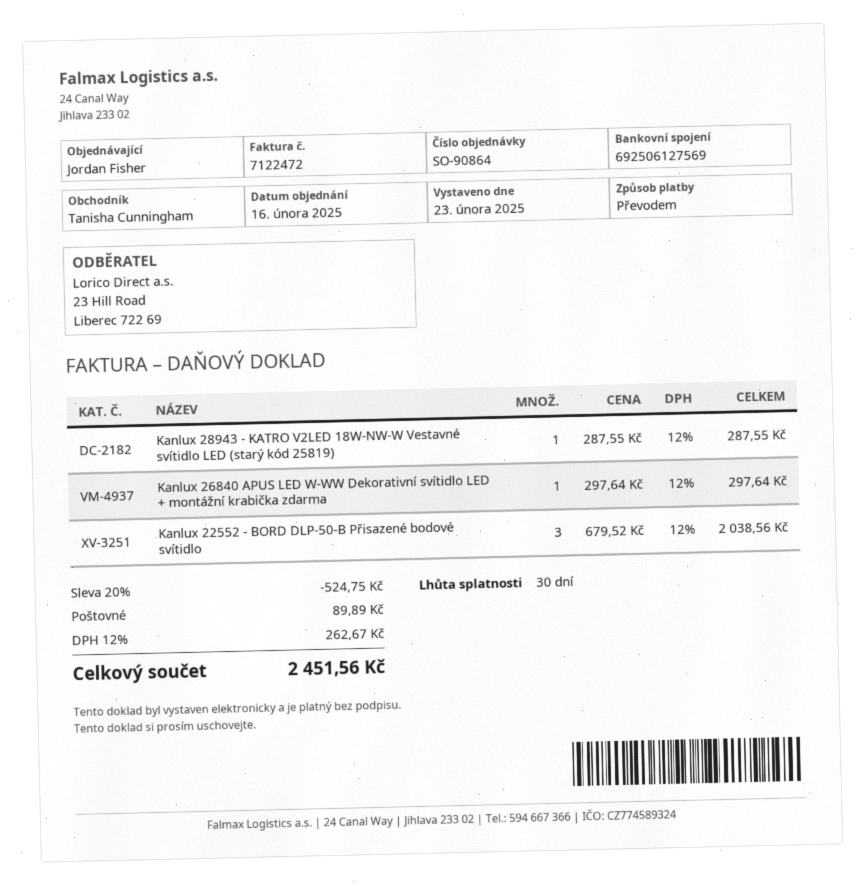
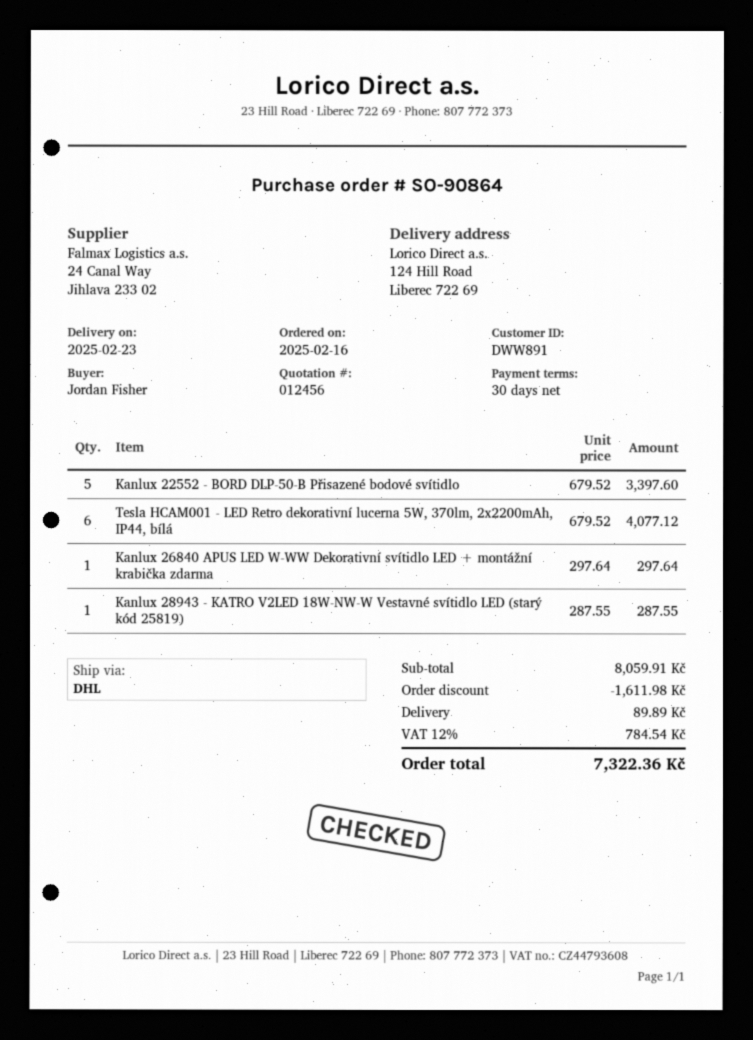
Kanlux 22552 - BORD DLP-50-B Přisazené bodové svítidlo: 3 x 679.52 = 2038.56 -> 5 x 679.52 = 3397.60
Tesla HCAM001 - LED Retro dekorativní lucerna 5W, 370lm, 2x2200mAh, IP44, bílá: none -> 6 x 679.52 = 4077.12
discount: 524.75 -> 1611.98
tax: 12% = 262.67 -> 12% = 784.54
total: 2451.56 -> 7322.36

